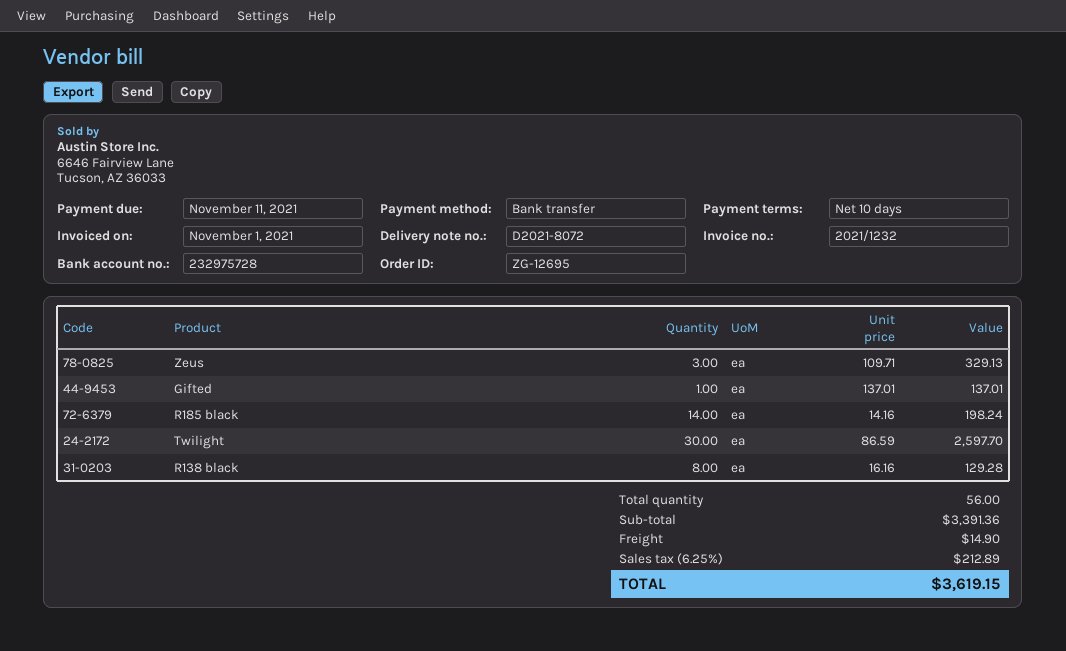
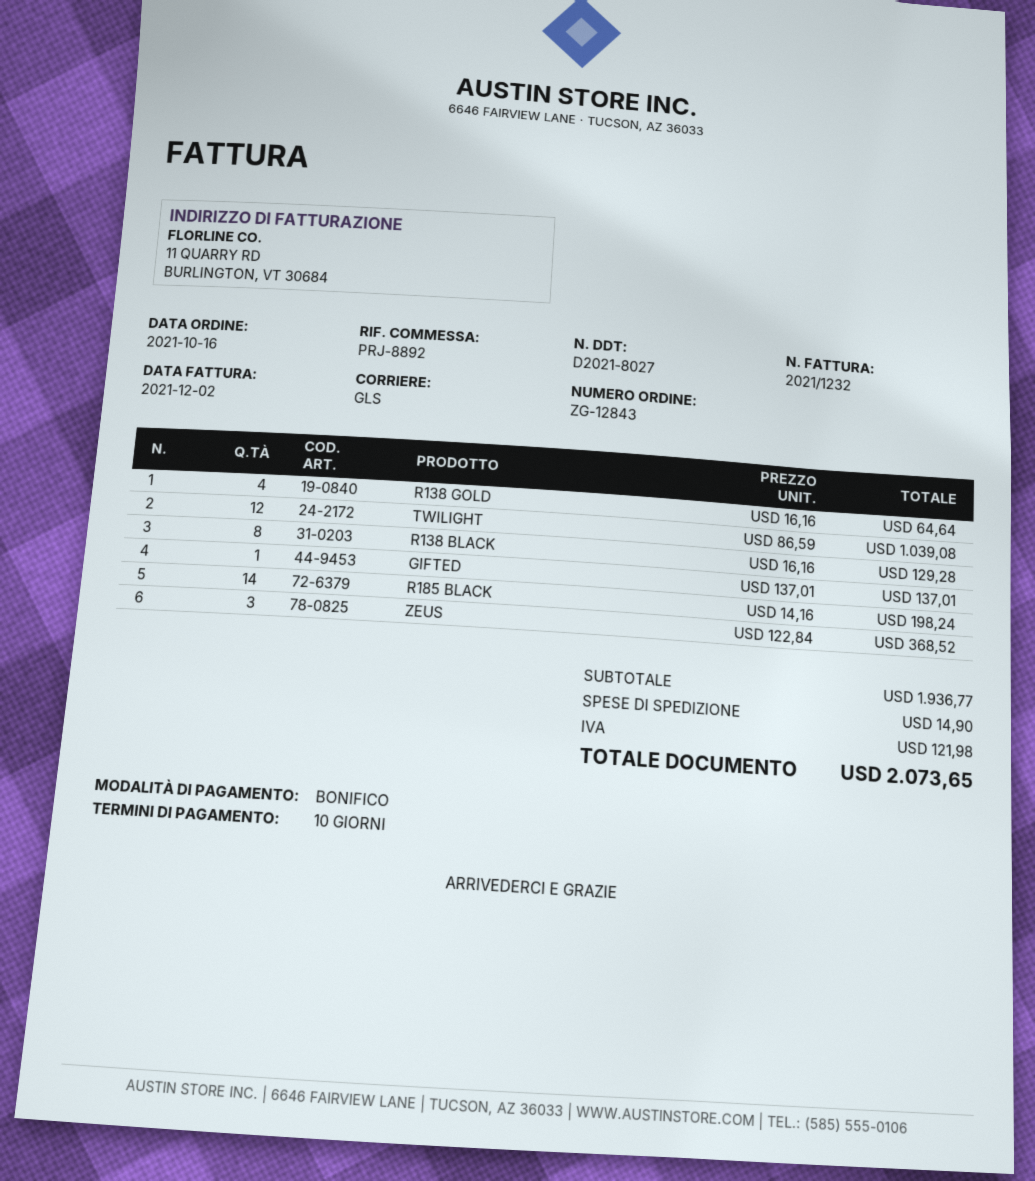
order number: ZG-12695 -> ZG-12843
delivery note number: D2021-8072 -> D2021-8027
invoice date: 2021-11-01 -> 2021-12-02
Zeus: 3 x 109.71 = 329.13 -> 3 x 122.84 = 368.52
Twilight: 30 x 86.59 = 2597.70 -> 12 x 86.59 = 1039.08
R138 GOLD: none -> 4 x 16.16 = 64.64
subtotal: 3391.36 -> 1936.77
tax: 212.89 -> 121.98
total: 3619.15 -> 2073.65

